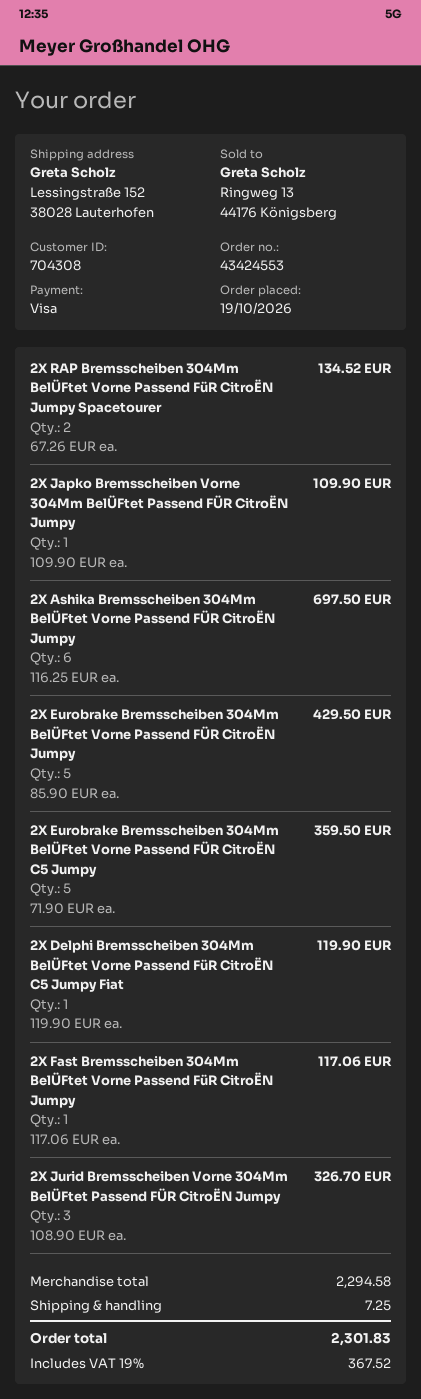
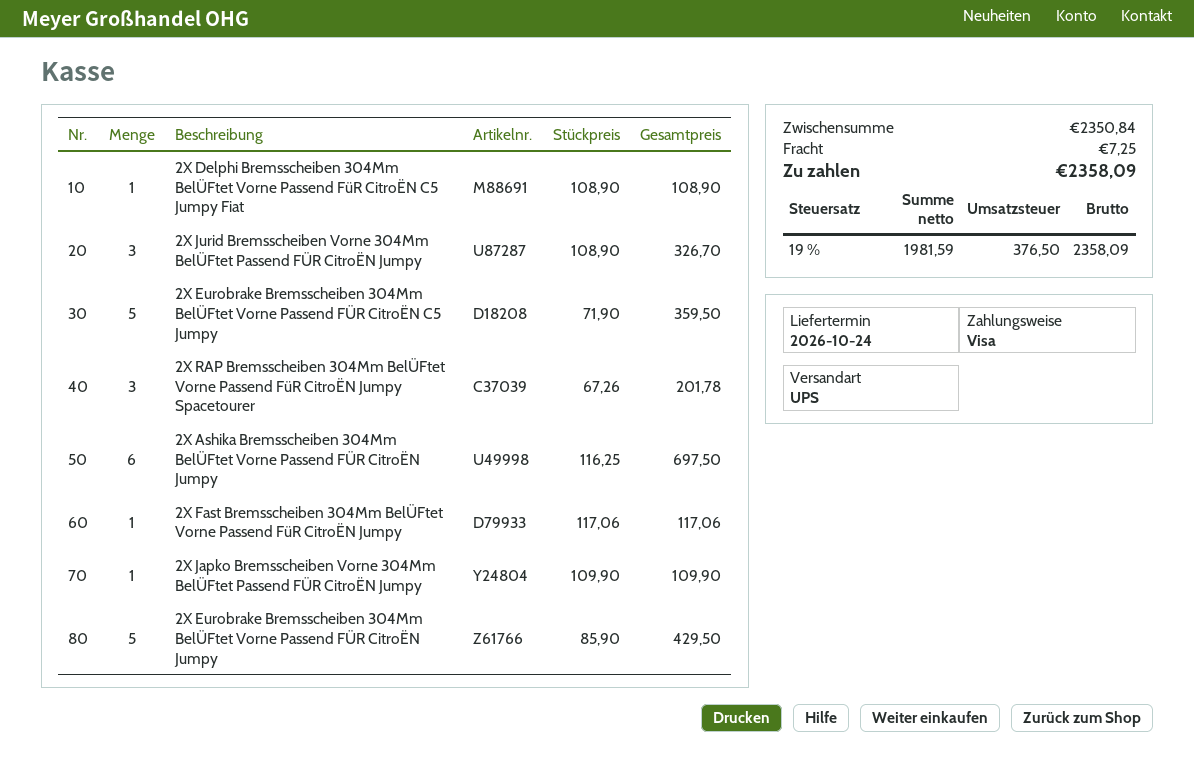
2X RAP Bremsscheiben 304Mm BelÜFtet Vorne Passend FüR CitroËN Jumpy Spacetourer: 2 x 67.26 = 134.52 -> 3 x 67.26 = 201.78
2X Delphi Bremsscheiben 304Mm BelÜFtet Vorne Passend FüR CitroËN C5 Jumpy Fiat: 1 x 119.90 = 119.90 -> 1 x 108.90 = 108.90
subtotal: 2294.58 -> 2350.84
tax: 19% = 367.52 -> 19% = 376.50
total: 2301.83 -> 2358.09

